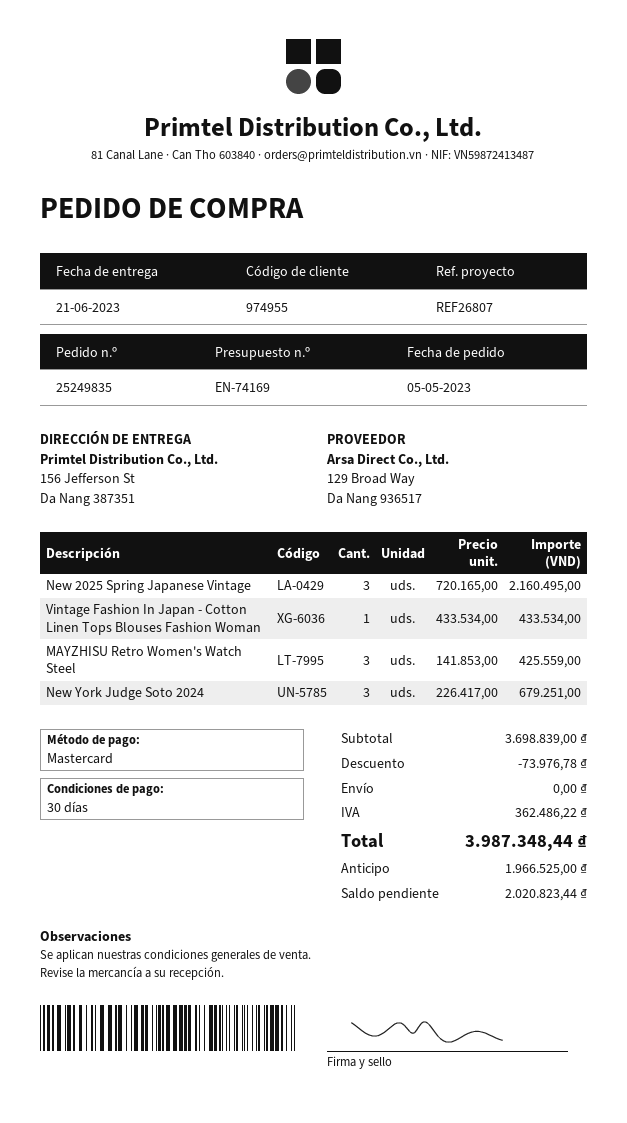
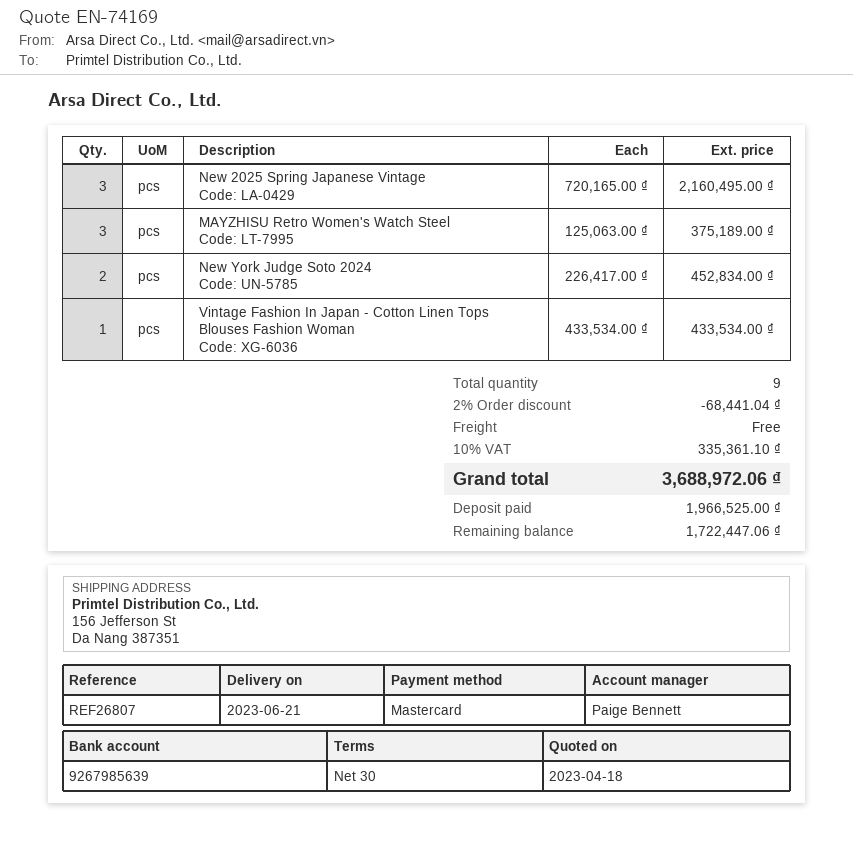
MAYZHISU Retro Women's Watch Steel: 3 x 141853.00 = 425559.00 -> 3 x 125063.00 = 375189.00
New York Judge Soto 2024: 3 x 226417.00 = 679251.00 -> 2 x 226417.00 = 452834.00
discount: 73976.78 -> 68441.04
tax: 362486.22 -> 335361.10
total: 3987348.44 -> 3688972.06
balance: 2020823.44 -> 1722447.06

